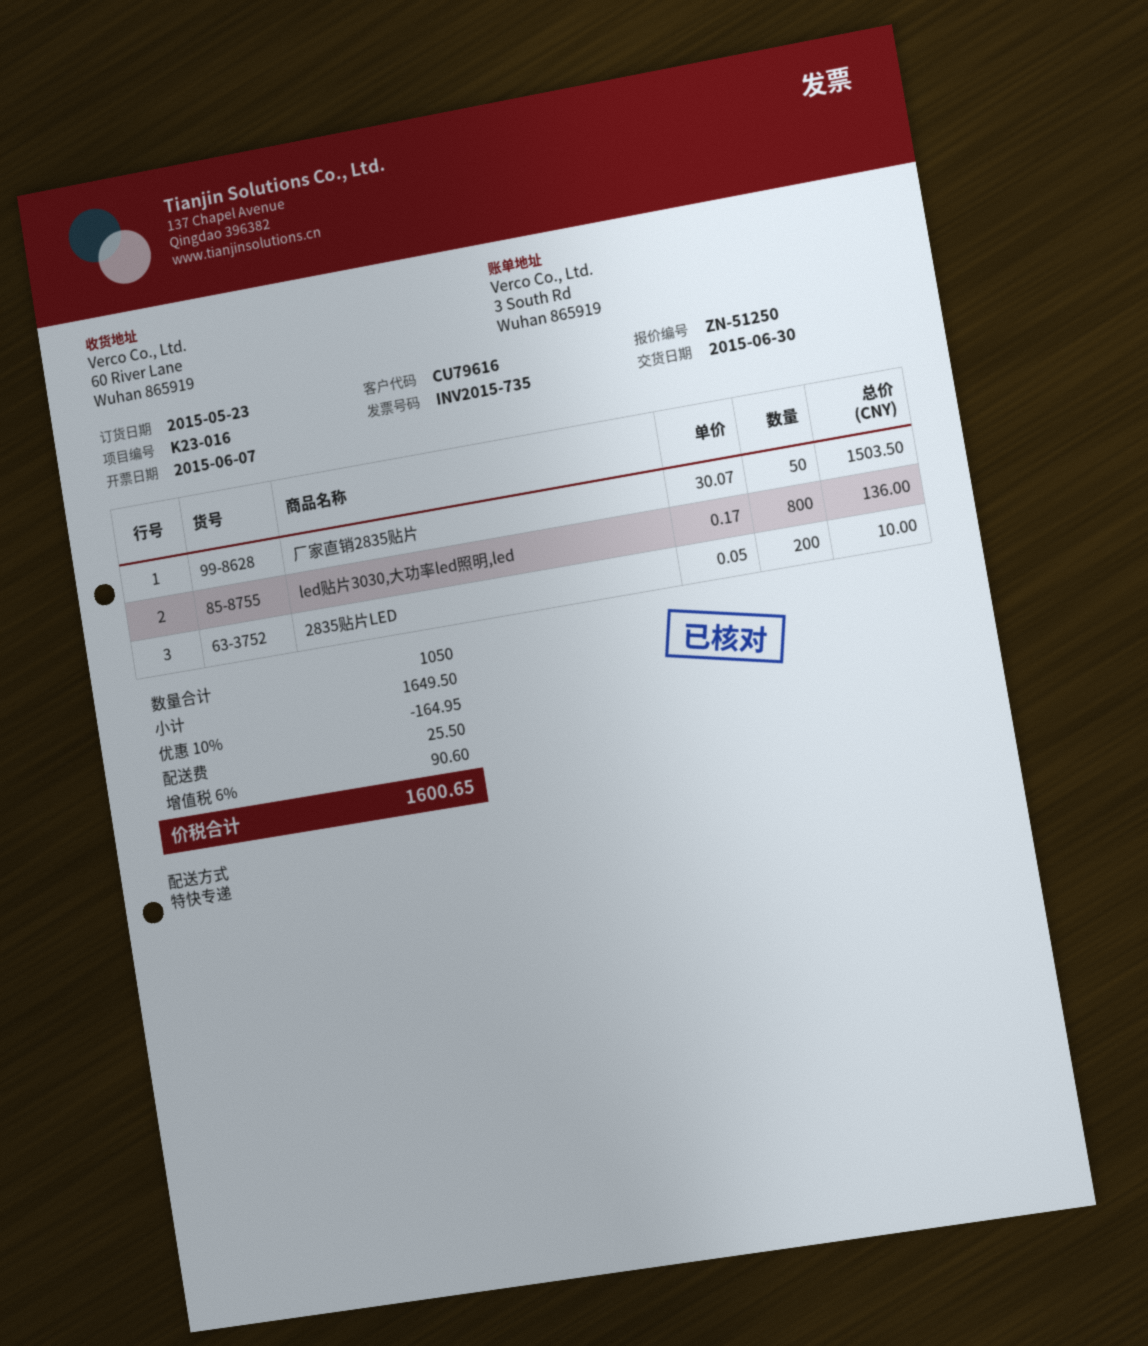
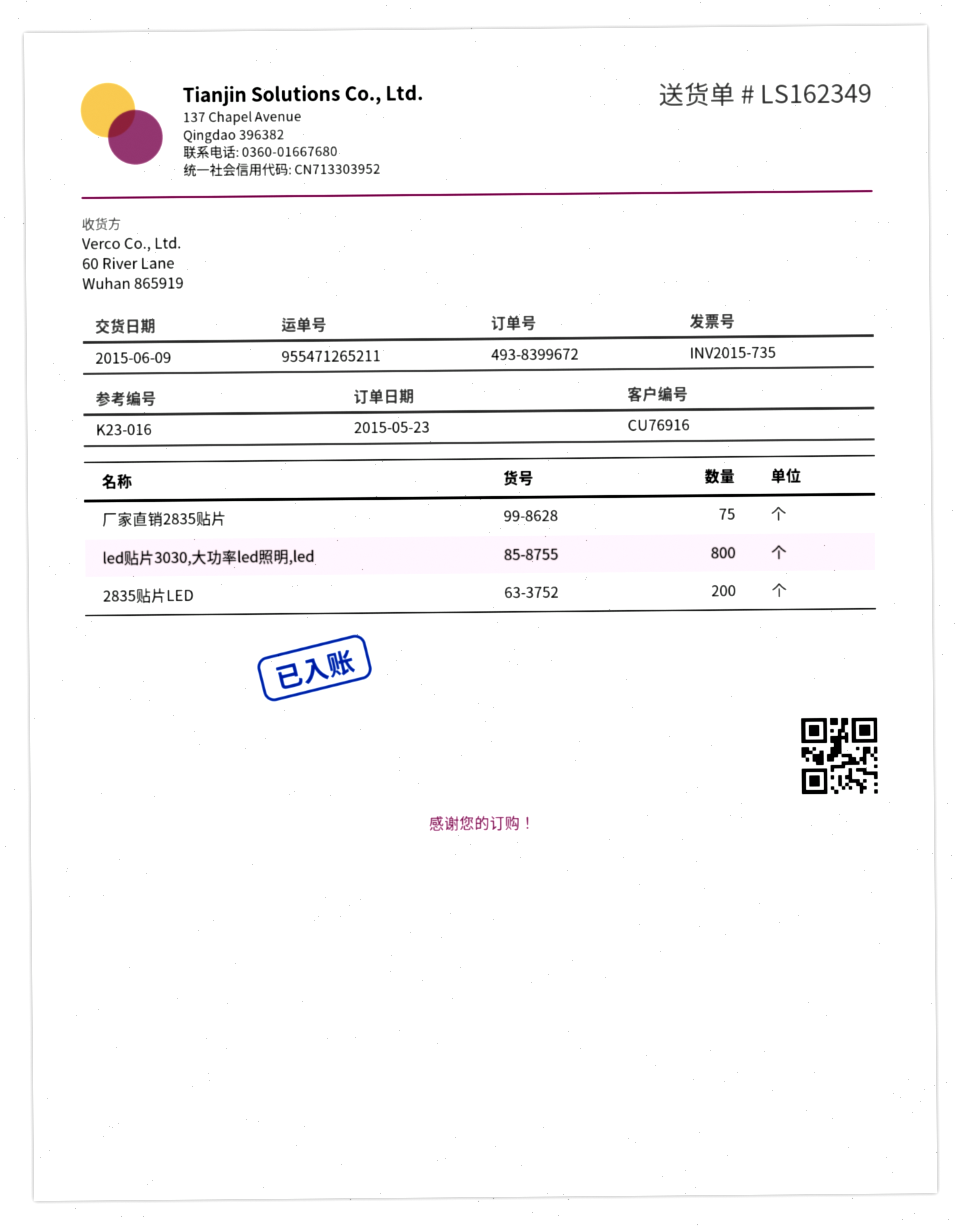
delivery date: 2015-06-30 -> 2015-06-09
customer number: CU79616 -> CU76916
厂家直销2835贴片: 50 -> 75

